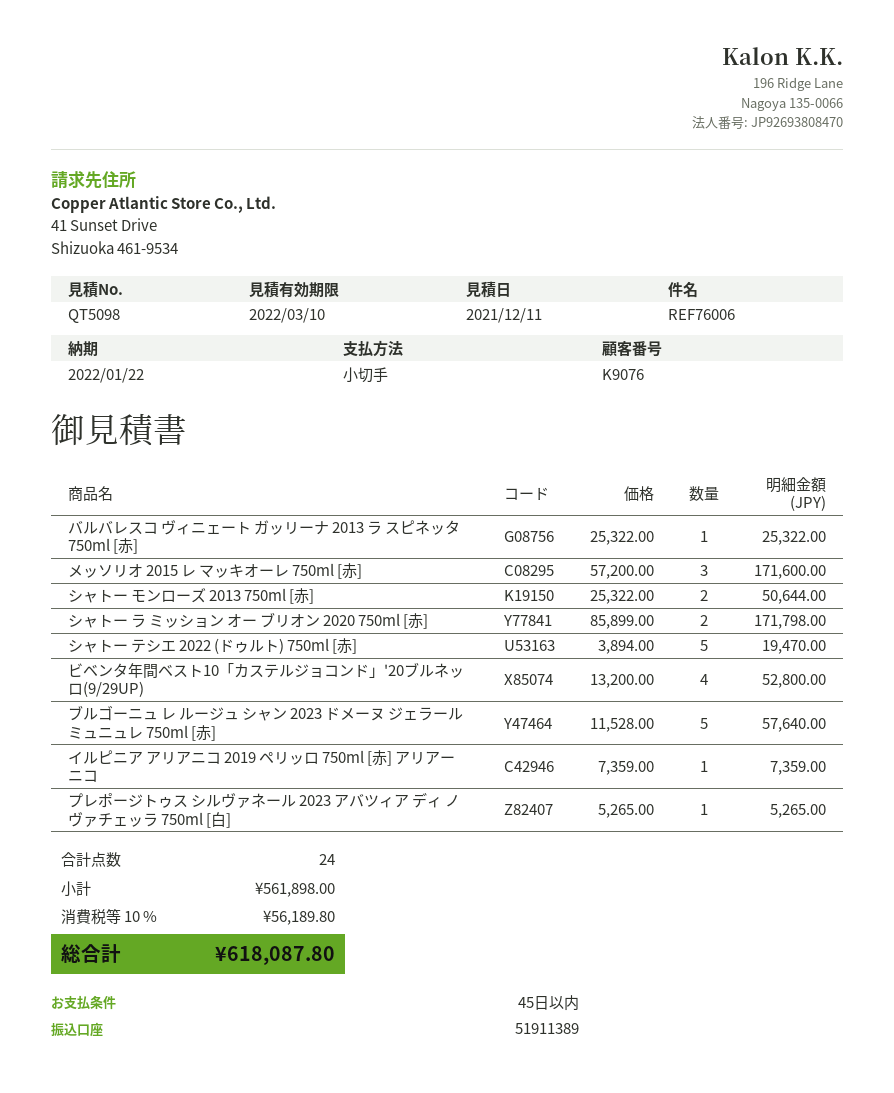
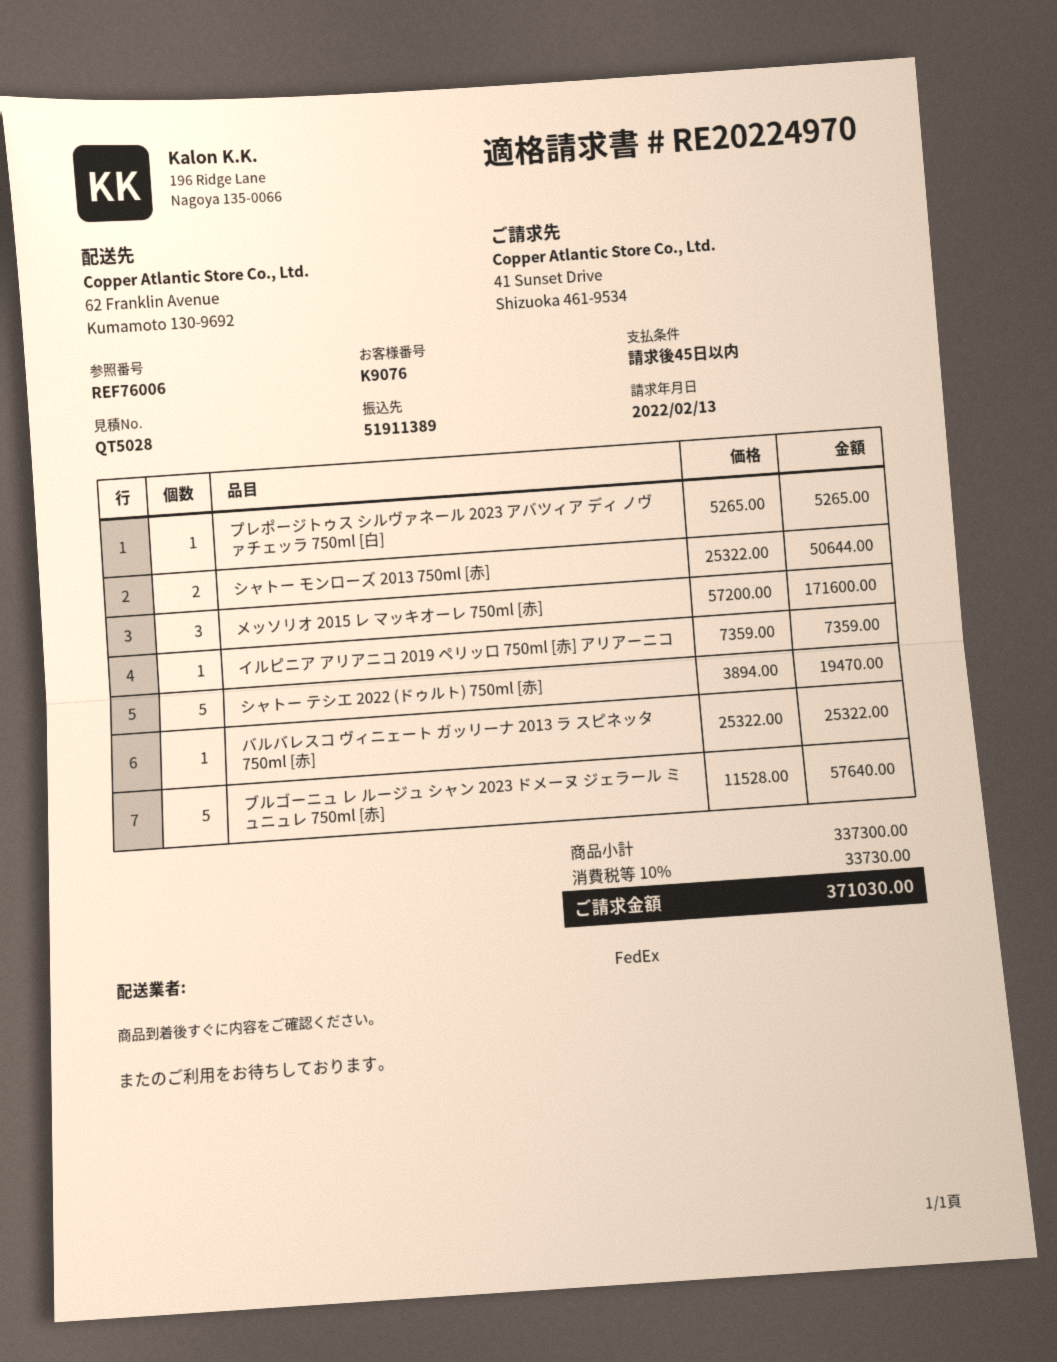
quote number: QT5098 -> QT5028
シャトー ラ ミッション オー ブリオン 2020 750ml [赤]: 2 x 85899.00 = 171798.00 -> none
ビベンタ年間ベスト10「カステルジョコンド」'20ブルネッロ(9/29UP): 4 x 13200.00 = 52800.00 -> none
subtotal: 561898.00 -> 337300.00
tax: 10% = 56189.80 -> 10% = 33730.00
total: 618087.80 -> 371030.00

